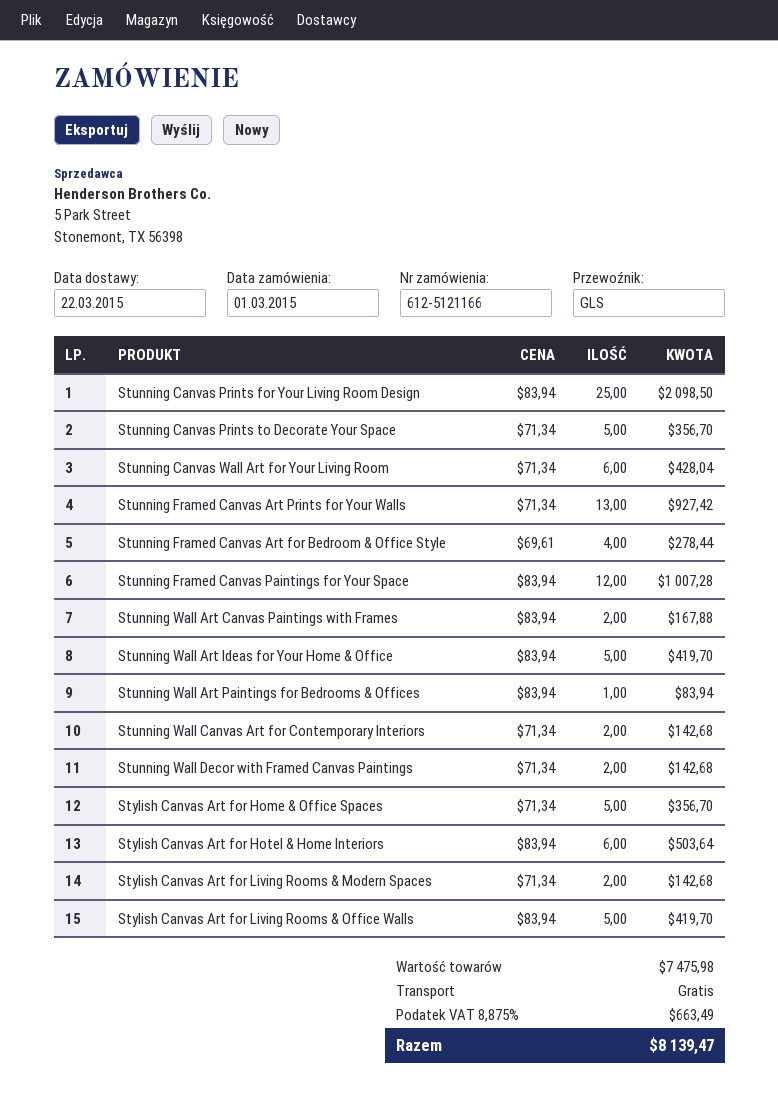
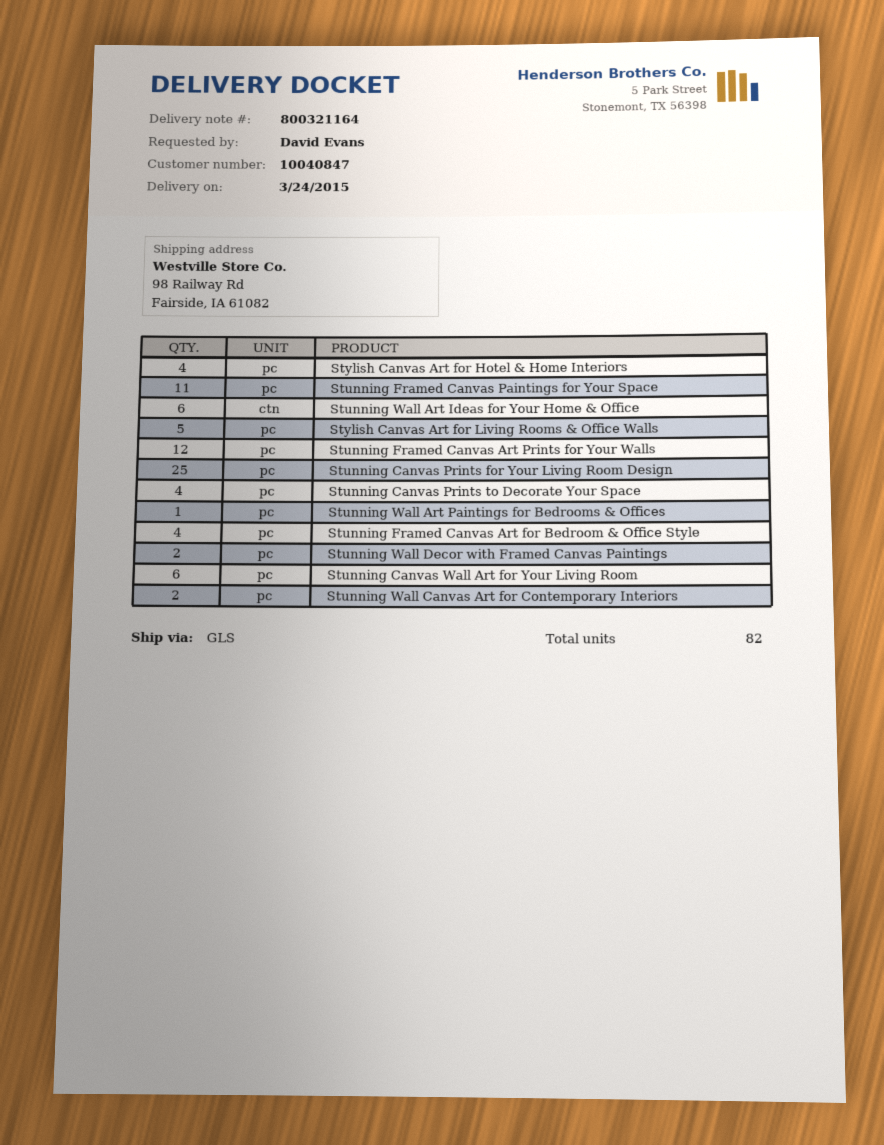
delivery date: 2015-03-22 -> 2015-03-24
Stunning Canvas Prints to Decorate Your Space: 5 -> 4
Stunning Framed Canvas Art Prints for Your Walls: 13 -> 12
Stunning Framed Canvas Paintings for Your Space: 12 -> 11
Stunning Wall Art Canvas Paintings with Frames: 2 -> none
Stunning Wall Art Ideas for Your Home & Office: 5 -> 6
Stylish Canvas Art for Home & Office Spaces: 5 -> none
Stylish Canvas Art for Hotel & Home Interiors: 6 -> 4
Stylish Canvas Art for Living Rooms & Modern Spaces: 2 -> none

